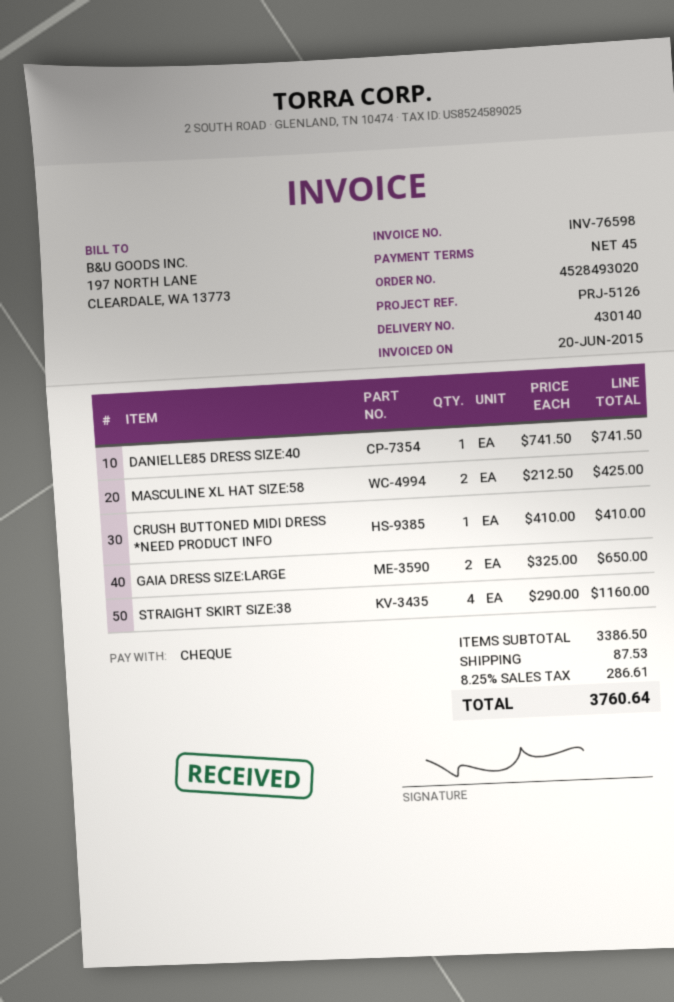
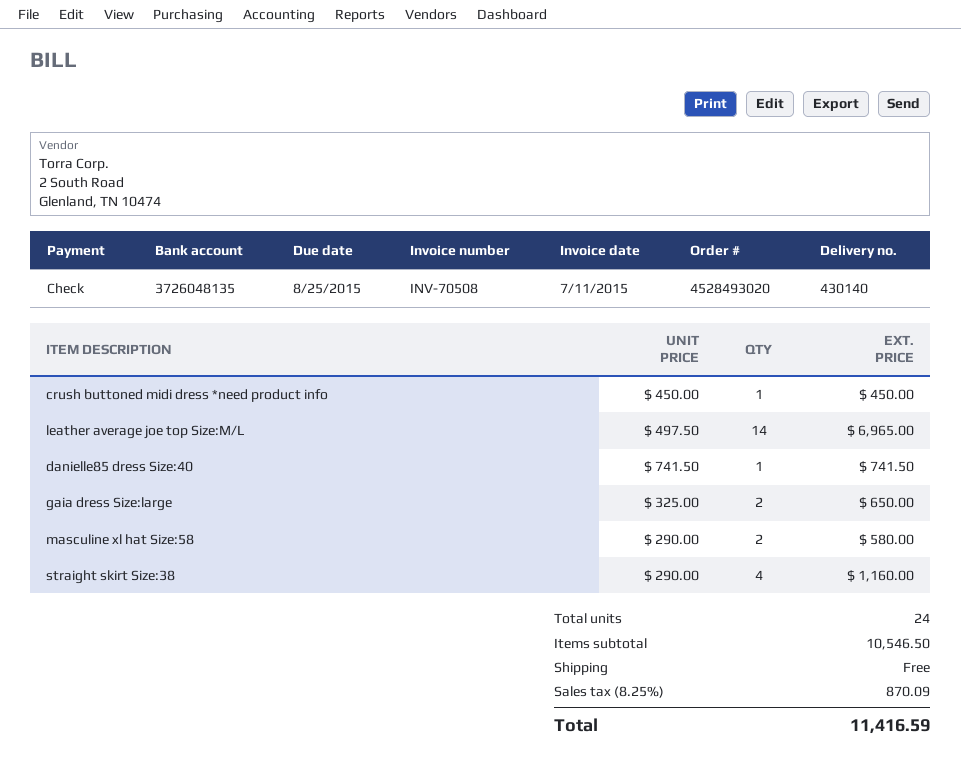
invoice number: INV-76598 -> INV-70508
invoice date: 2015-06-20 -> 2015-07-11
MASCULINE XL HAT SIZE:58: 2 x 212.50 = 425.00 -> 2 x 290.00 = 580.00
CRUSH BUTTONED MIDI DRESS *NEED PRODUCT INFO: 1 x 410.00 = 410.00 -> 1 x 450.00 = 450.00
leather average joe top Size:M/L: none -> 14 x 497.50 = 6965.00
subtotal: 3386.50 -> 10546.50
shipping: 87.53 -> 0.00
tax: 8.25% = 286.61 -> 8.25% = 870.09
total: 3760.64 -> 11416.59

